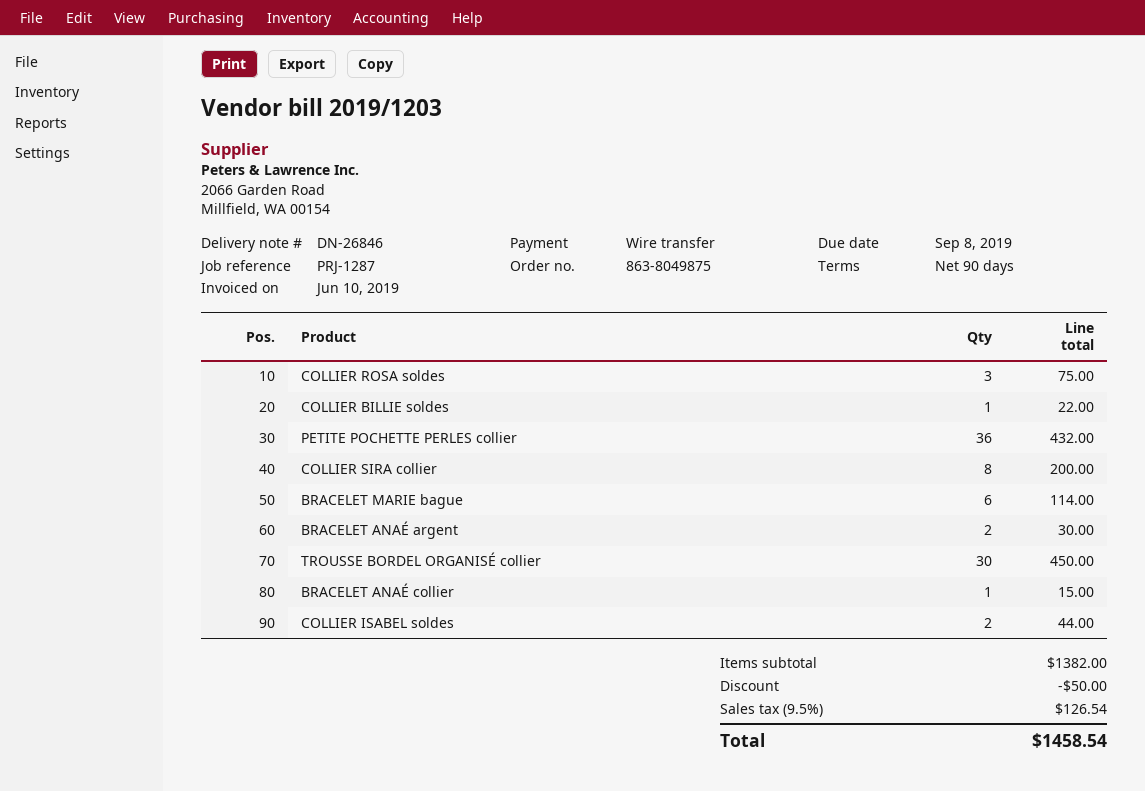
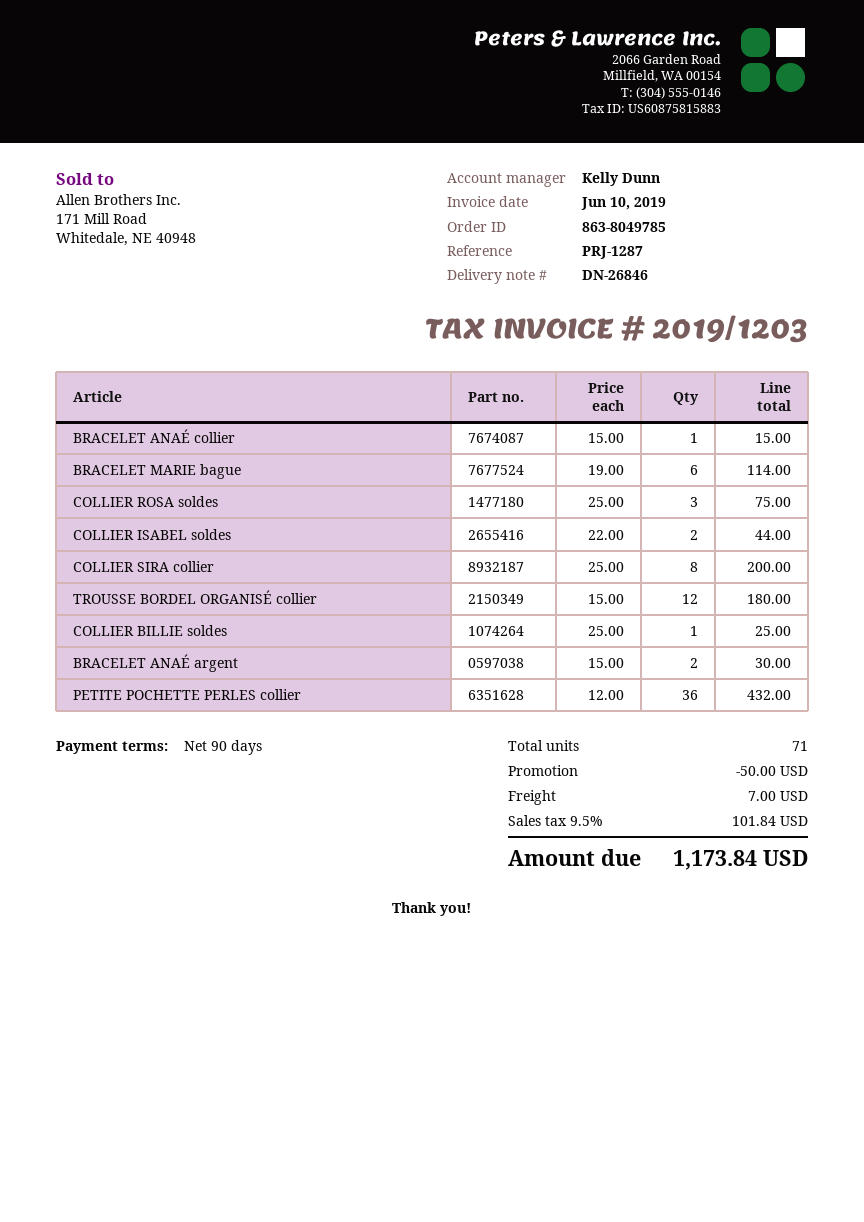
order number: 863-8049875 -> 863-8049785
COLLIER BILLIE soldes: 1 for 22.00 -> 1 for 25.00
TROUSSE BORDEL ORGANISÉ collier: 30 for 450.00 -> 12 for 180.00
shipping: none -> 7.00
tax: 9.5% = 126.54 -> 9.5% = 101.84
total: 1458.54 -> 1173.84

